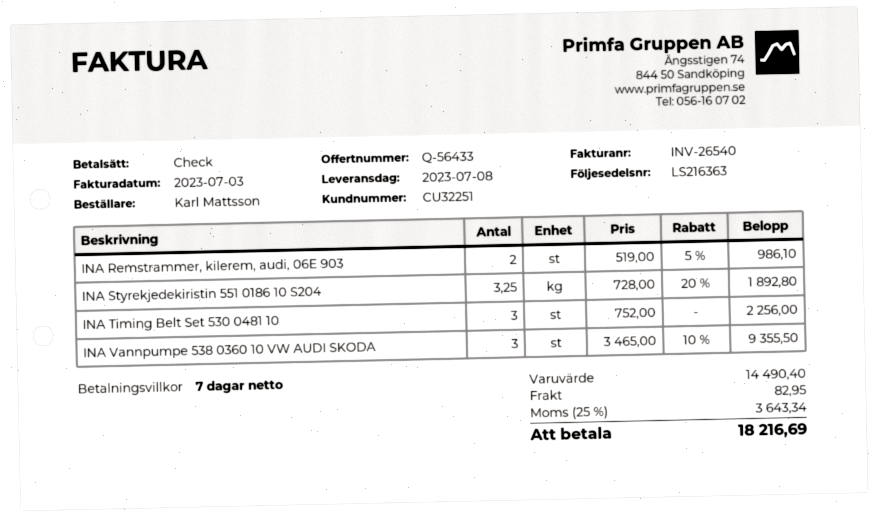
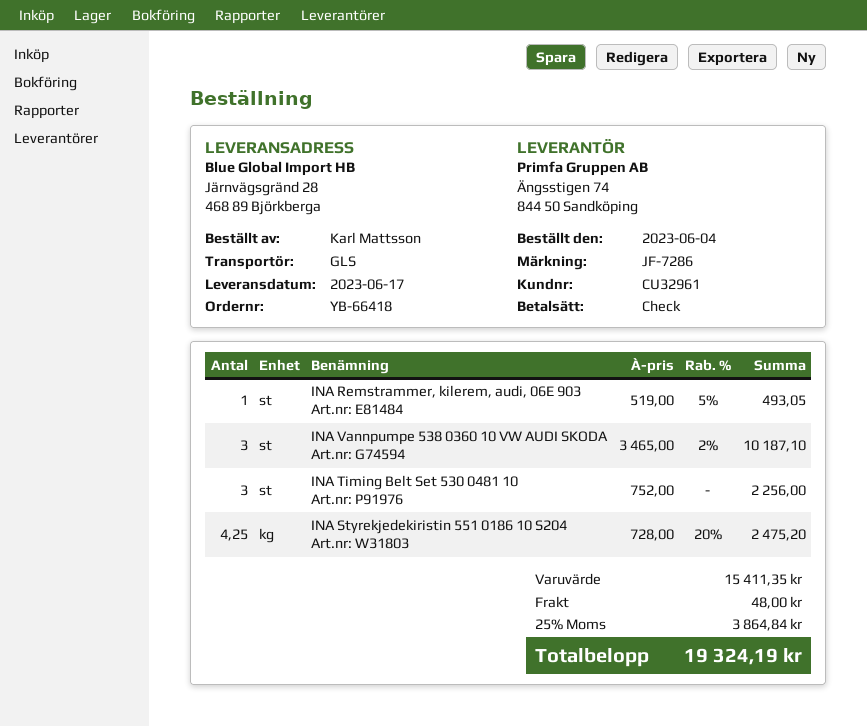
delivery date: 2023-07-08 -> 2023-06-17
customer number: CU32251 -> CU32961
INA Remstrammer, kilerem, audi, 06E 903: 2 x 519.00 - 5% = 986.10 -> 1 x 519.00 - 5% = 493.05
INA Styrekjedekiristin 551 0186 10 S204: 3.25 x 728.00 - 20% = 1892.80 -> 4.25 x 728.00 - 20% = 2475.20
INA Vannpumpe 538 0360 10 VW AUDI SKODA: 3 x 3465.00 - 10% = 9355.50 -> 3 x 3465.00 - 2% = 10187.10
subtotal: 14490.40 -> 15411.35
shipping: 82.95 -> 48.00
tax: 25% = 3643.34 -> 25% = 3864.84
total: 18216.69 -> 19324.19

